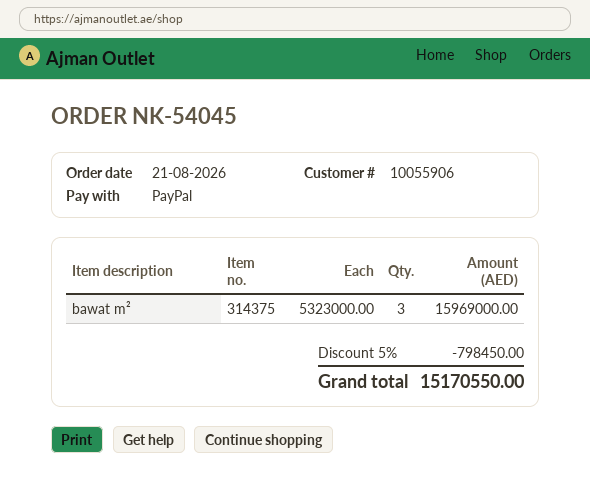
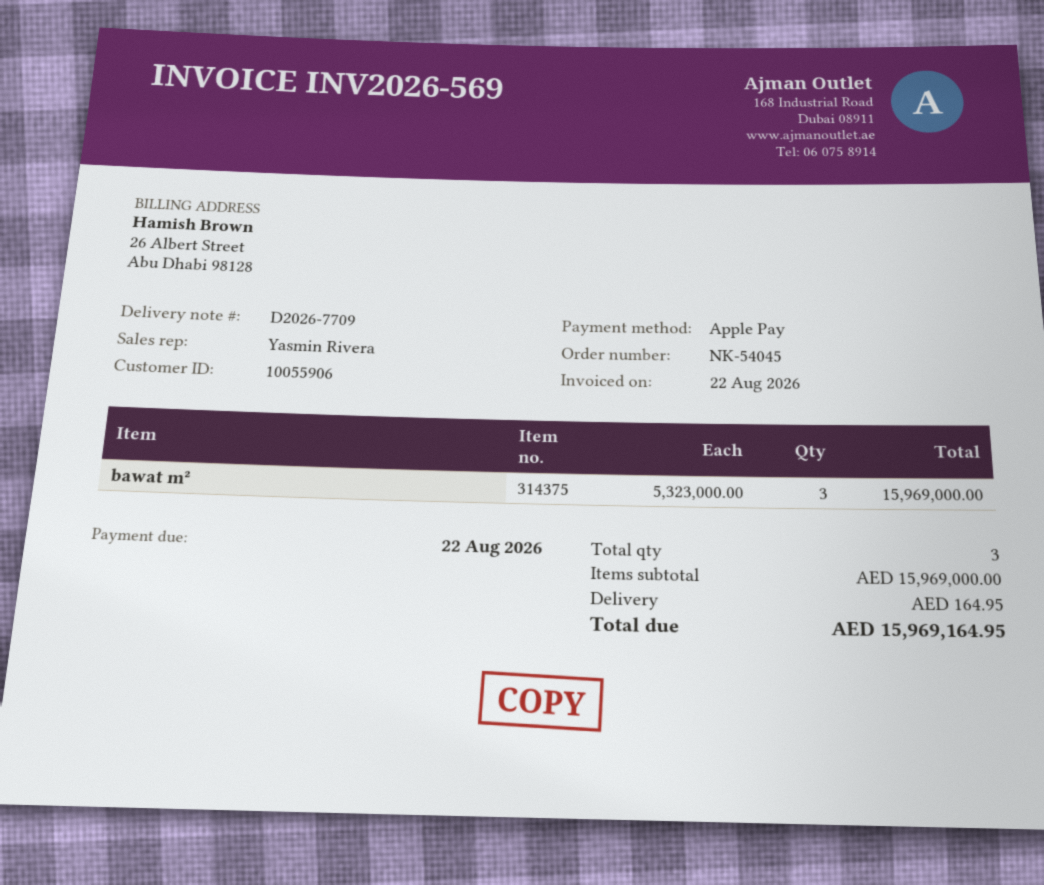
payment method: PayPal -> Apple Pay
discount: 5% = 798450.00 -> none
shipping: none -> 164.95
total: 15170550.00 -> 15969164.95

